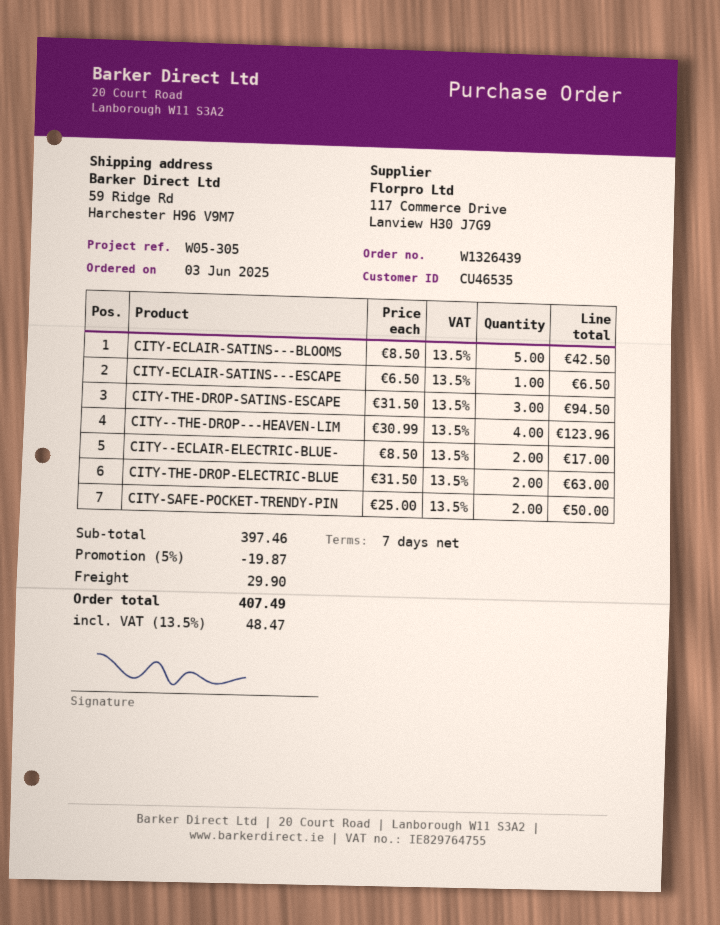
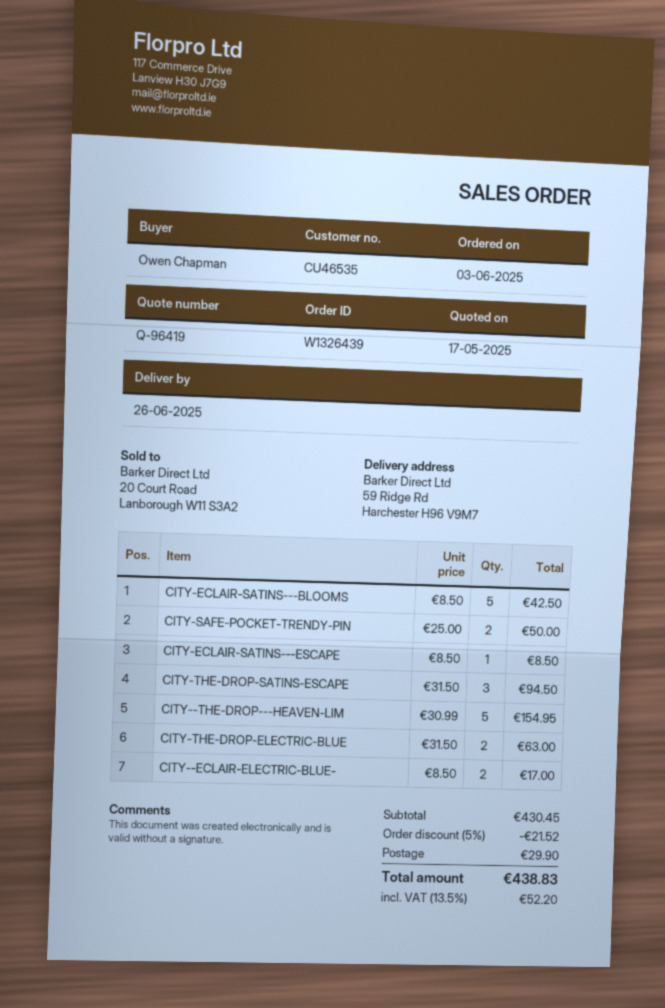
CITY-ECLAIR-SATINS---ESCAPE: 1 x 6.50 = 6.50 -> 1 x 8.50 = 8.50
CITY--THE-DROP---HEAVEN-LIM: 4 x 30.99 = 123.96 -> 5 x 30.99 = 154.95
subtotal: 397.46 -> 430.45
discount: 5% = 19.87 -> 5% = 21.52
tax: 13.5% = 48.47 -> 13.5% = 52.20
total: 407.49 -> 438.83

